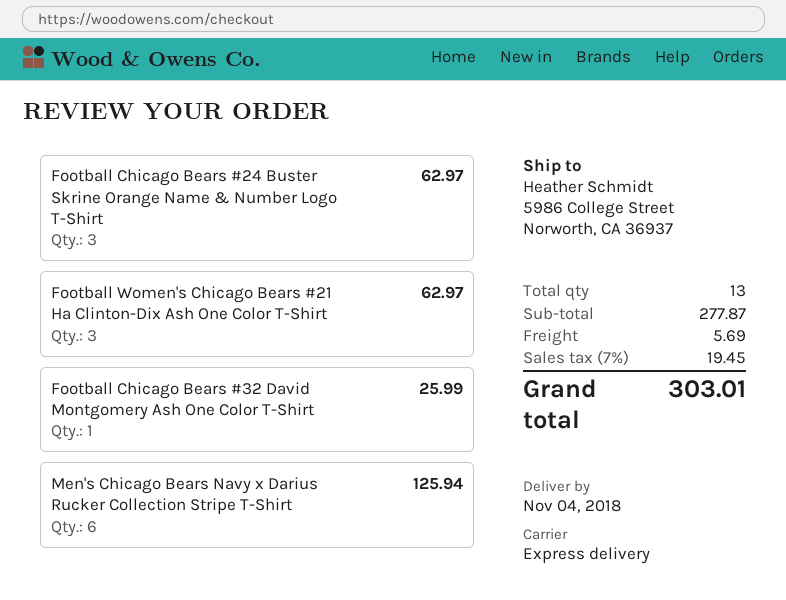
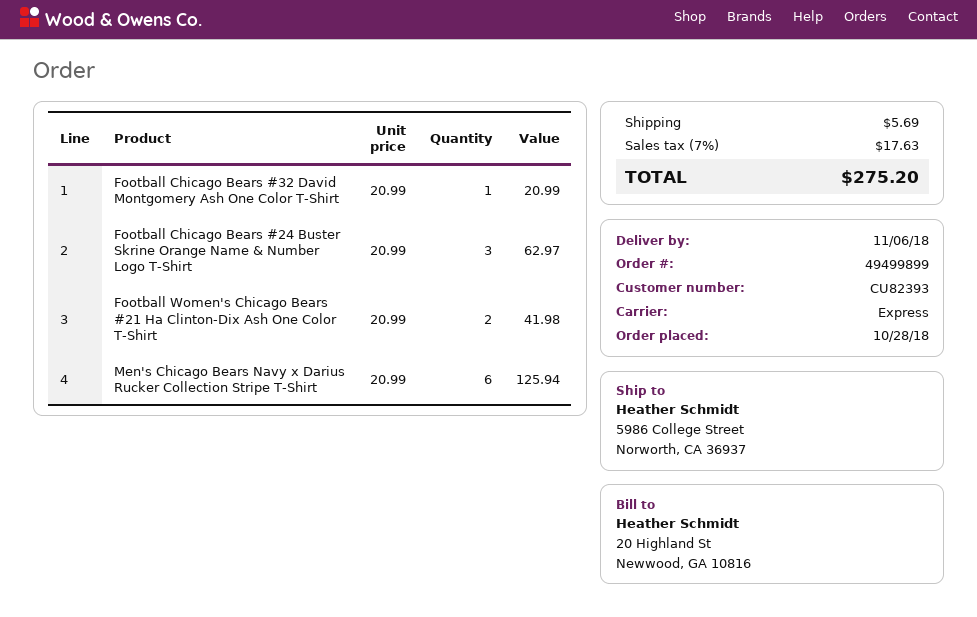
delivery date: 2018-11-04 -> 2018-11-06
Football Women's Chicago Bears #21 Ha Clinton-Dix Ash One Color T-Shirt: 3 for 62.97 -> 2 for 41.98
Football Chicago Bears #32 David Montgomery Ash One Color T-Shirt: 1 for 25.99 -> 1 for 20.99
tax: 7% = 19.45 -> 7% = 17.63
total: 303.01 -> 275.20

